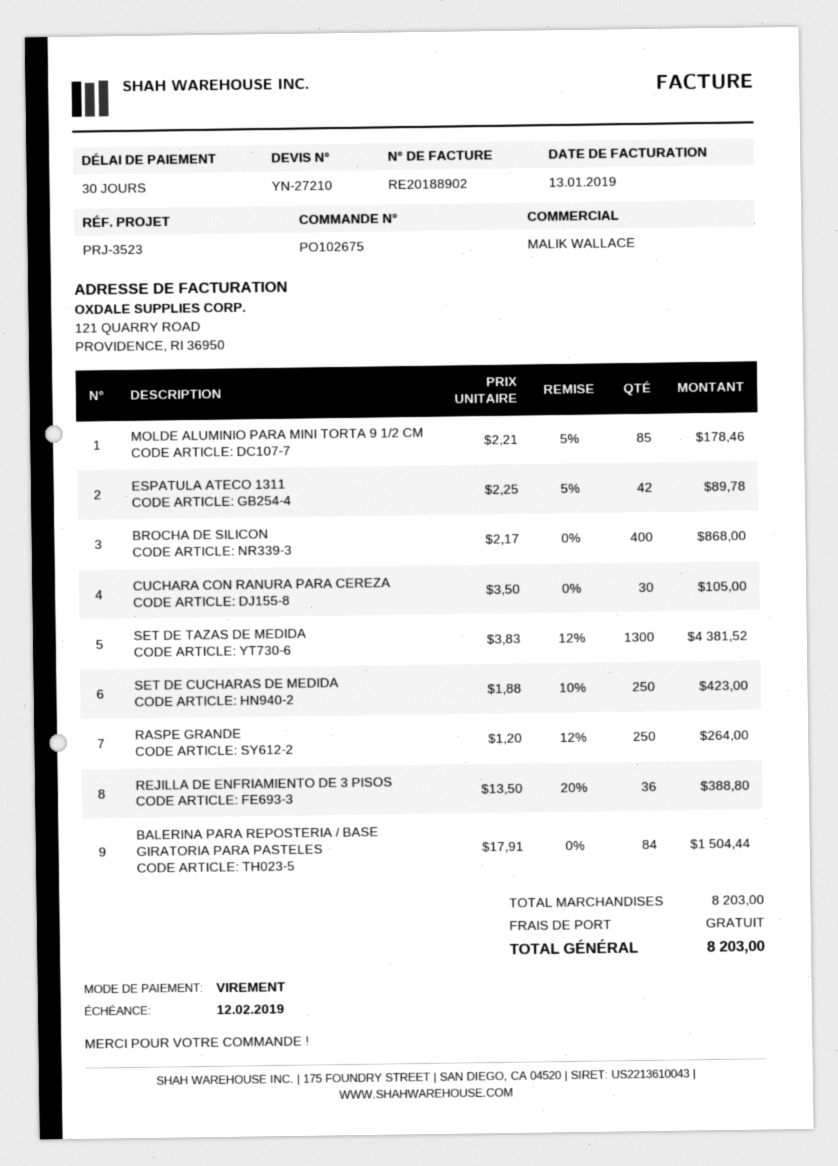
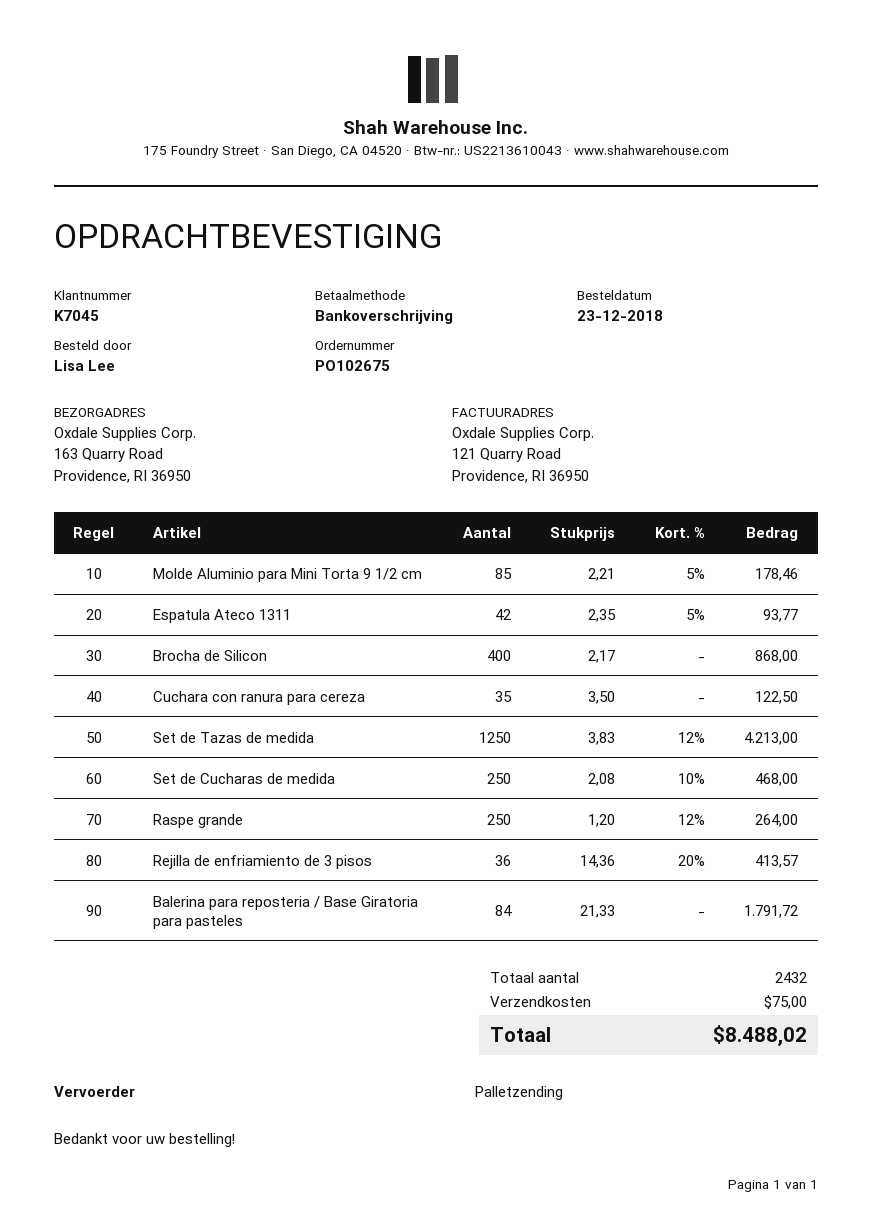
ESPATULA ATECO 1311: 42 x 2.25 - 5% = 89.78 -> 42 x 2.35 - 5% = 93.77
CUCHARA CON RANURA PARA CEREZA: 30 x 3.50 = 105.00 -> 35 x 3.50 = 122.50
SET DE TAZAS DE MEDIDA: 1300 x 3.83 - 12% = 4381.52 -> 1250 x 3.83 - 12% = 4213.00
SET DE CUCHARAS DE MEDIDA: 250 x 1.88 - 10% = 423.00 -> 250 x 2.08 - 10% = 468.00
REJILLA DE ENFRIAMIENTO DE 3 PISOS: 36 x 13.50 - 20% = 388.80 -> 36 x 14.36 - 20% = 413.57
BALERINA PARA REPOSTERIA / BASE GIRATORIA PARA PASTELES: 84 x 17.91 = 1504.44 -> 84 x 21.33 = 1791.72
shipping: 0.00 -> 75.00
total: 8203.00 -> 8488.02

